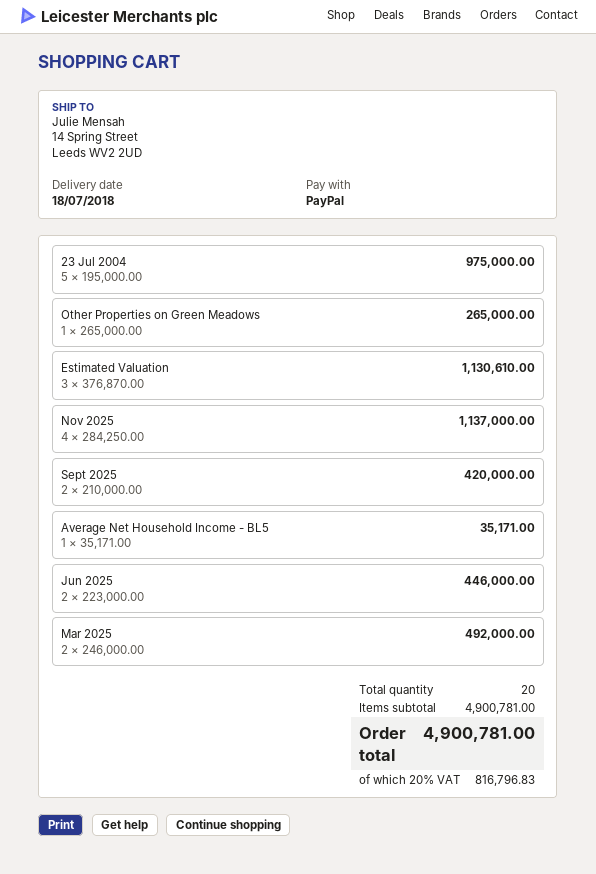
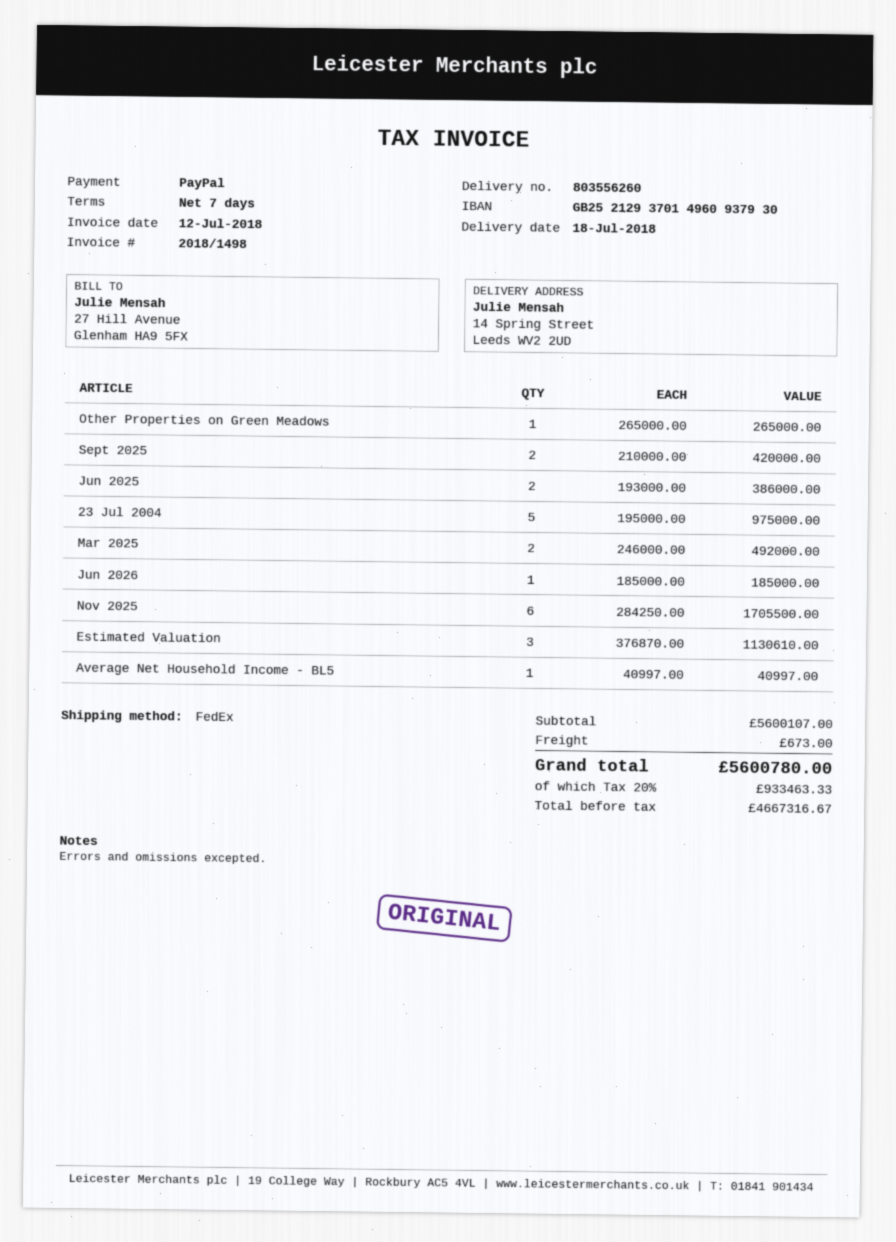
Nov 2025: 4 x 284250.00 = 1137000.00 -> 6 x 284250.00 = 1705500.00
Average Net Household Income - BL5: 1 x 35171.00 = 35171.00 -> 1 x 40997.00 = 40997.00
Jun 2025: 2 x 223000.00 = 446000.00 -> 2 x 193000.00 = 386000.00
Jun 2026: none -> 1 x 185000.00 = 185000.00
subtotal: 4900781.00 -> 5600107.00
shipping: none -> 673.00
tax: 20% = 816796.83 -> 20% = 933463.33
total: 4900781.00 -> 5600780.00

